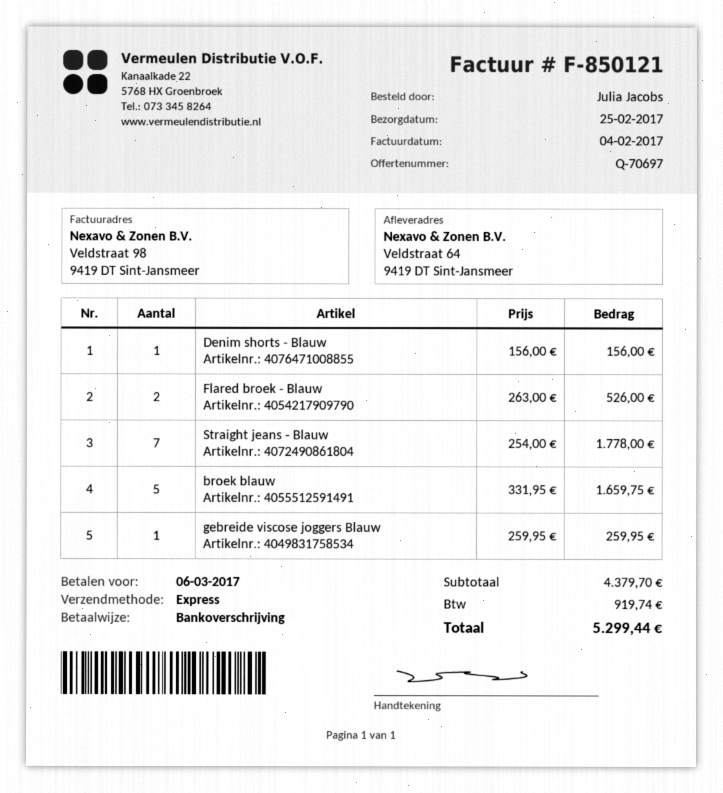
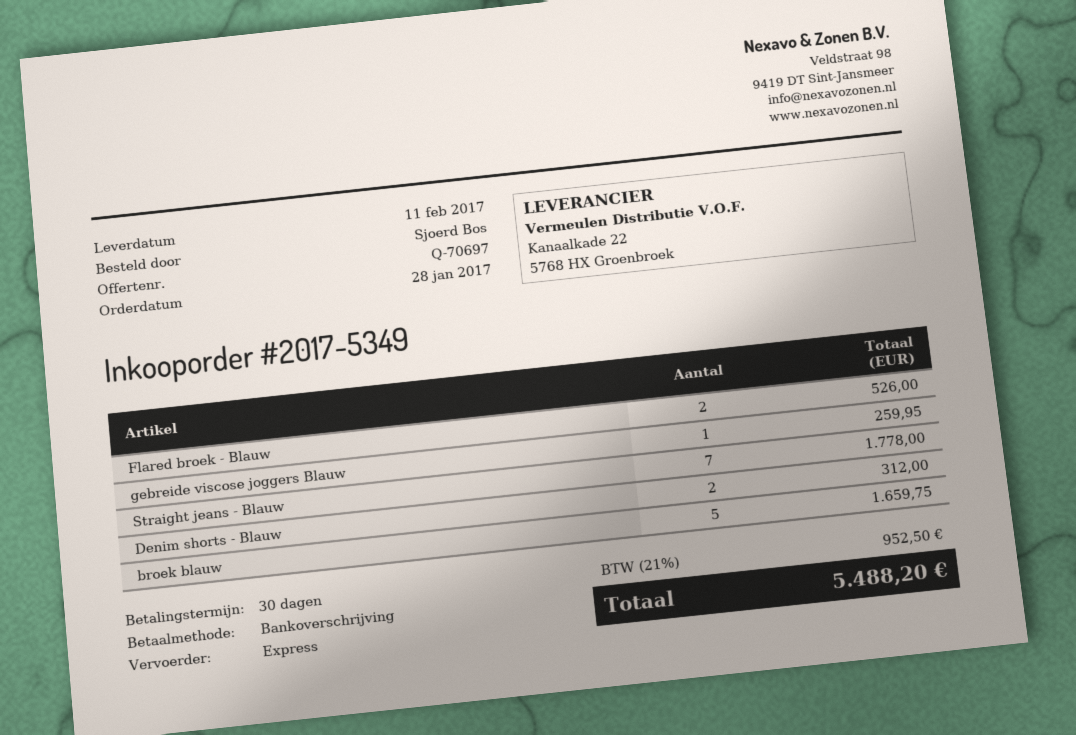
delivery date: 2017-02-25 -> 2017-02-11
ordered by: Julia Jacobs -> Sjoerd Bos
Denim shorts - Blauw: 1 for 156.00 -> 2 for 312.00
tax: 919.74 -> 952.50
total: 5299.44 -> 5488.20

